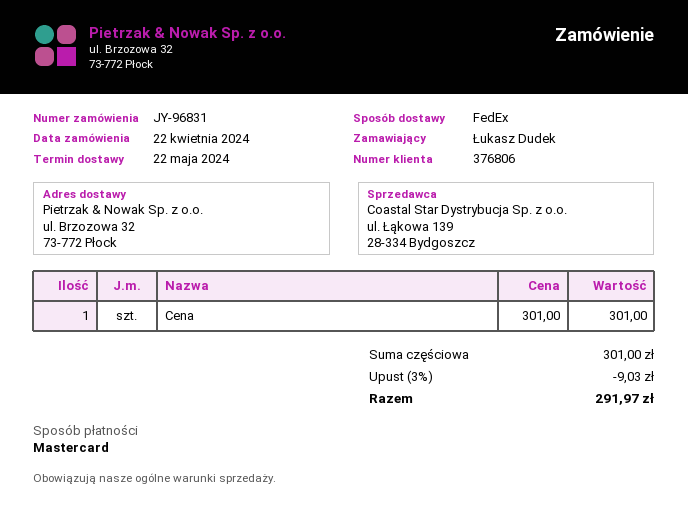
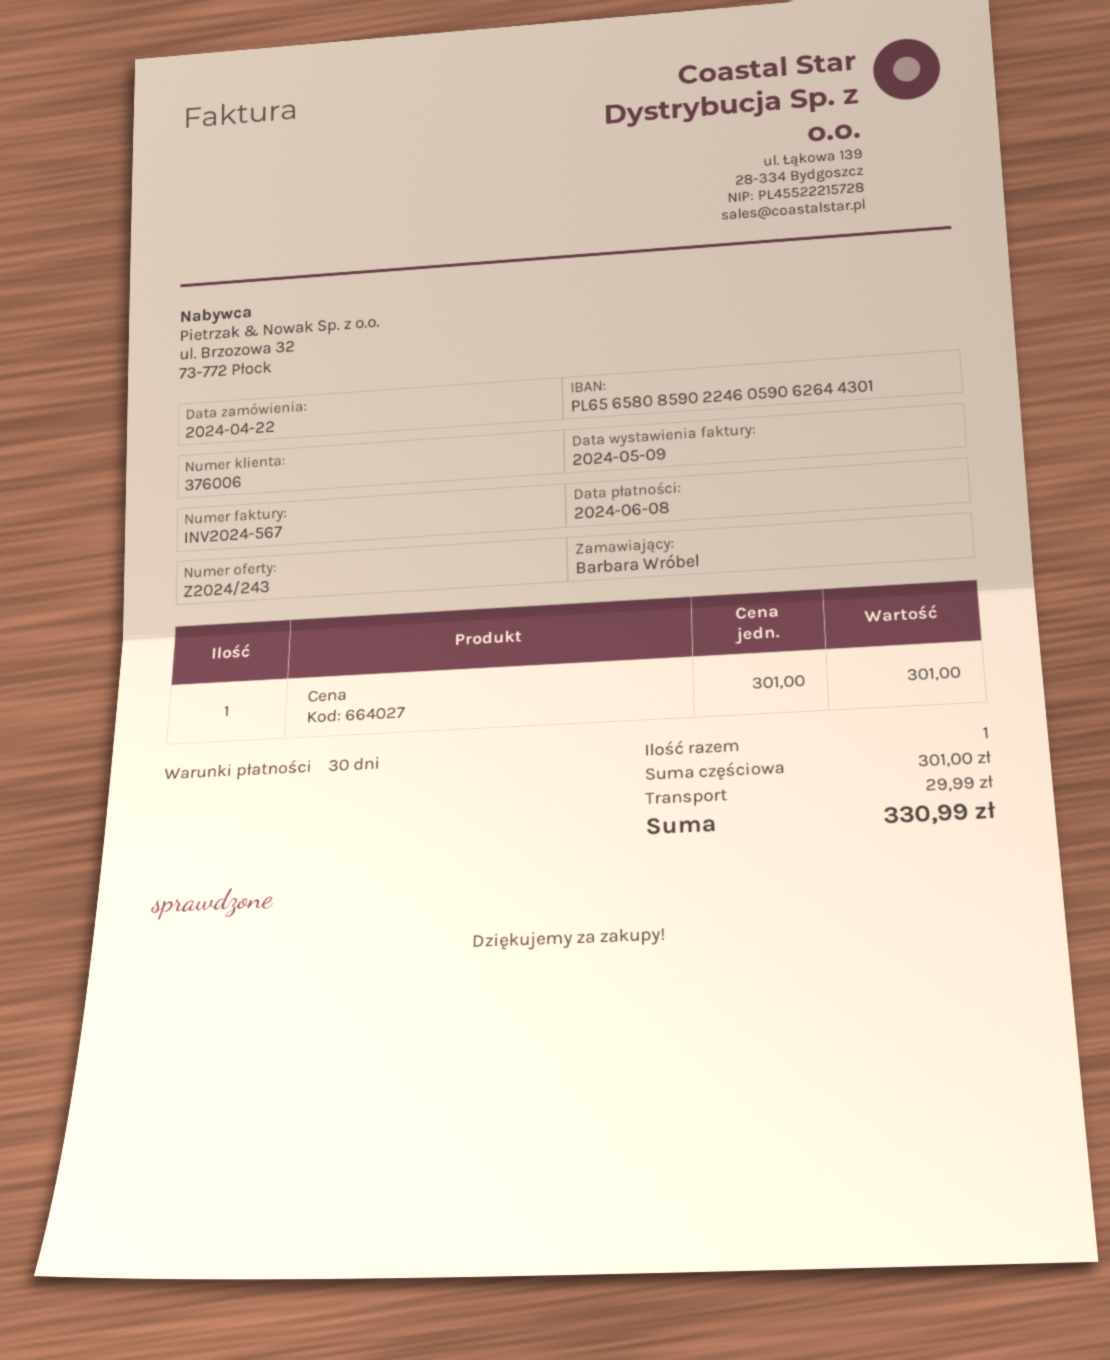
customer number: 376806 -> 376006
ordered by: Łukasz Dudek -> Barbara Wróbel
discount: 3% = 9.03 -> none
shipping: none -> 29.99
total: 291.97 -> 330.99

